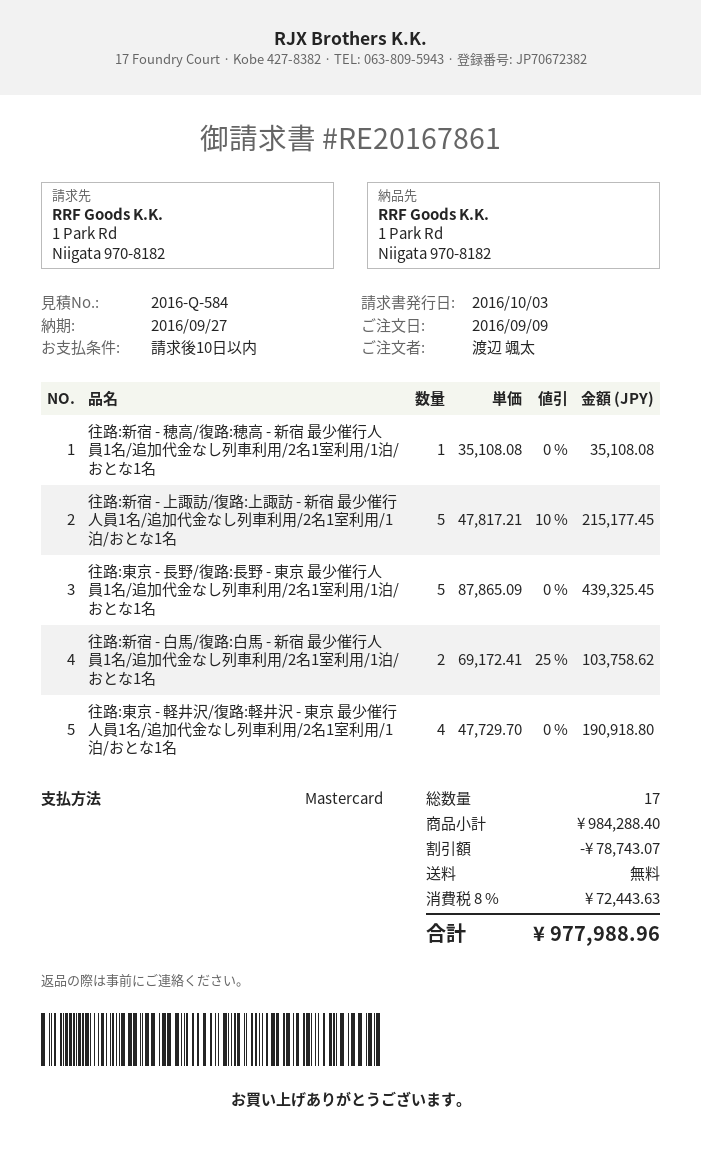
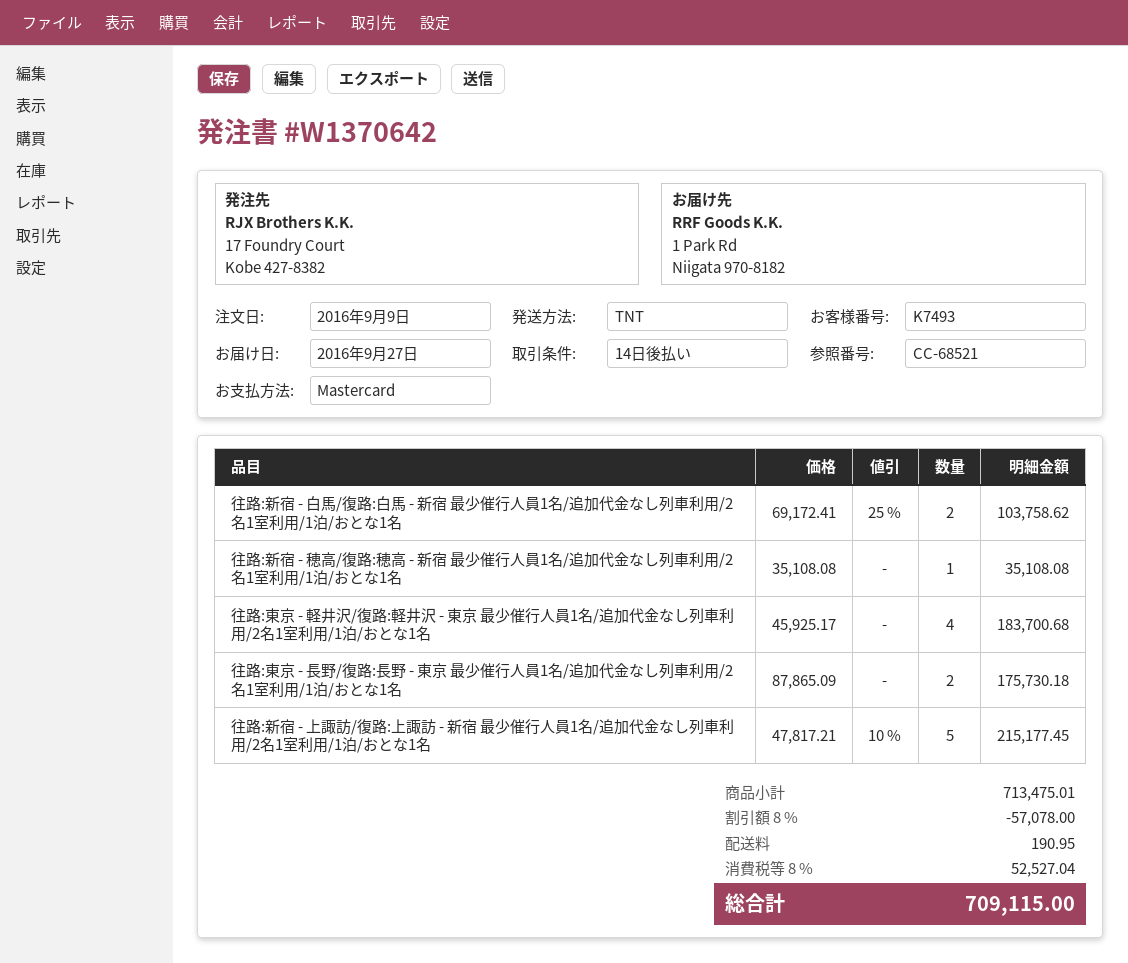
payment terms: 10 days -> 14 days
往路:東京 - 長野/復路:長野 - 東京 最少催行人員1名/追加代金なし列車利用/2名1室利用/1泊/おとな1名: 5 x 87865.09 = 439325.45 -> 2 x 87865.09 = 175730.18
往路:東京 - 軽井沢/復路:軽井沢 - 東京 最少催行人員1名/追加代金なし列車利用/2名1室利用/1泊/おとな1名: 4 x 47729.70 = 190918.80 -> 4 x 45925.17 = 183700.68
subtotal: 984288.40 -> 713475.01
discount: 78743.07 -> 57078.00
shipping: 0.00 -> 190.95
tax: 8% = 72443.63 -> 8% = 52527.04
total: 977988.96 -> 709115.00

